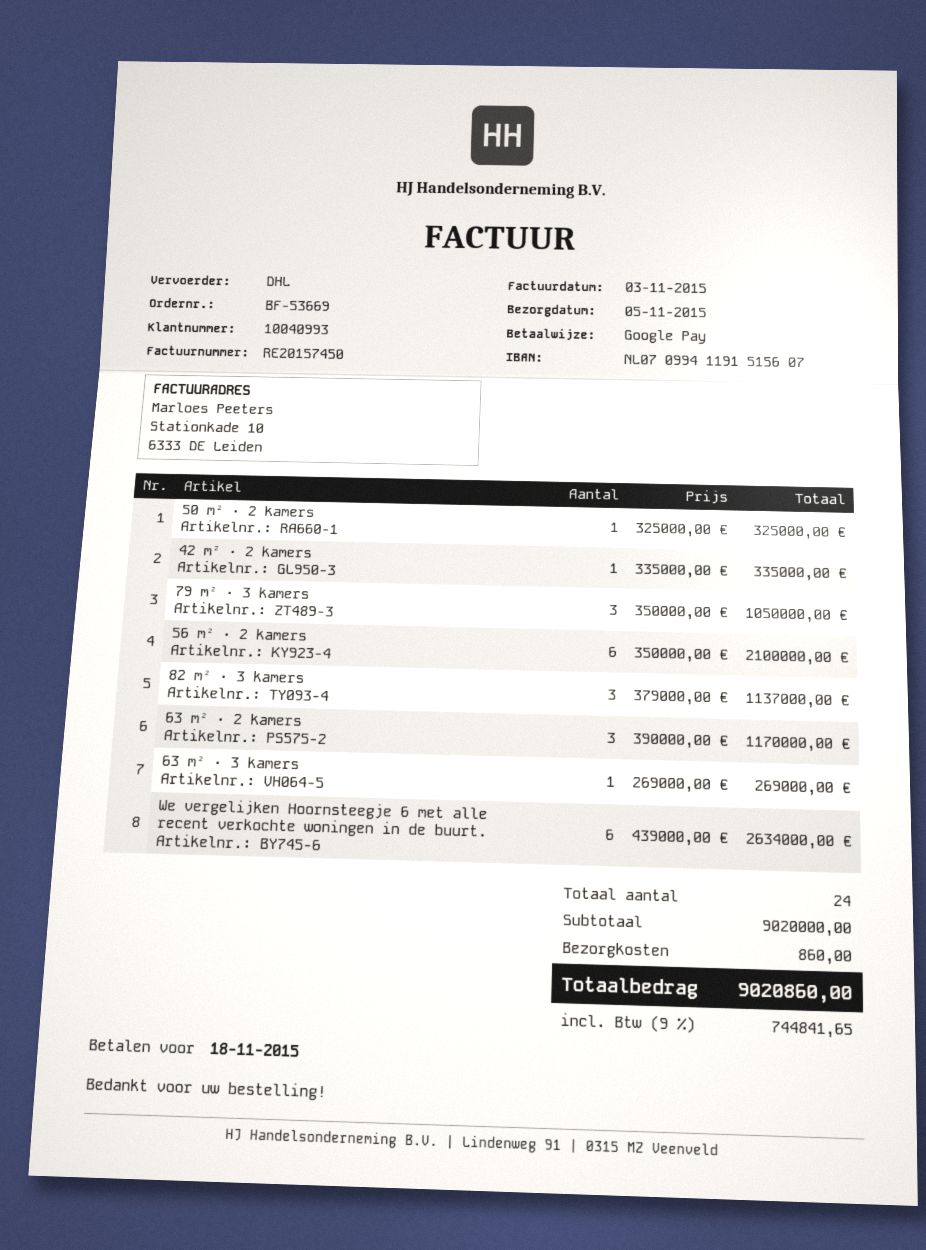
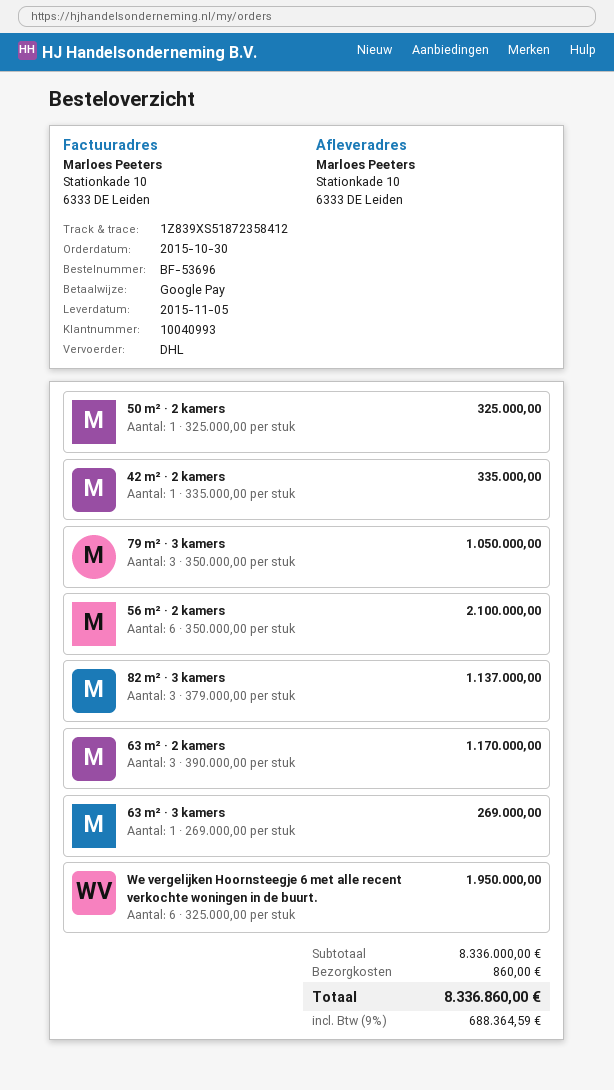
order number: BF-53669 -> BF-53696
We vergelijken Hoornsteegje 6 met alle recent verkochte woningen in de buurt.: 6 x 439000.00 = 2634000.00 -> 6 x 325000.00 = 1950000.00
subtotal: 9020000.00 -> 8336000.00
tax: 9% = 744841.65 -> 9% = 688364.59
total: 9020860.00 -> 8336860.00

